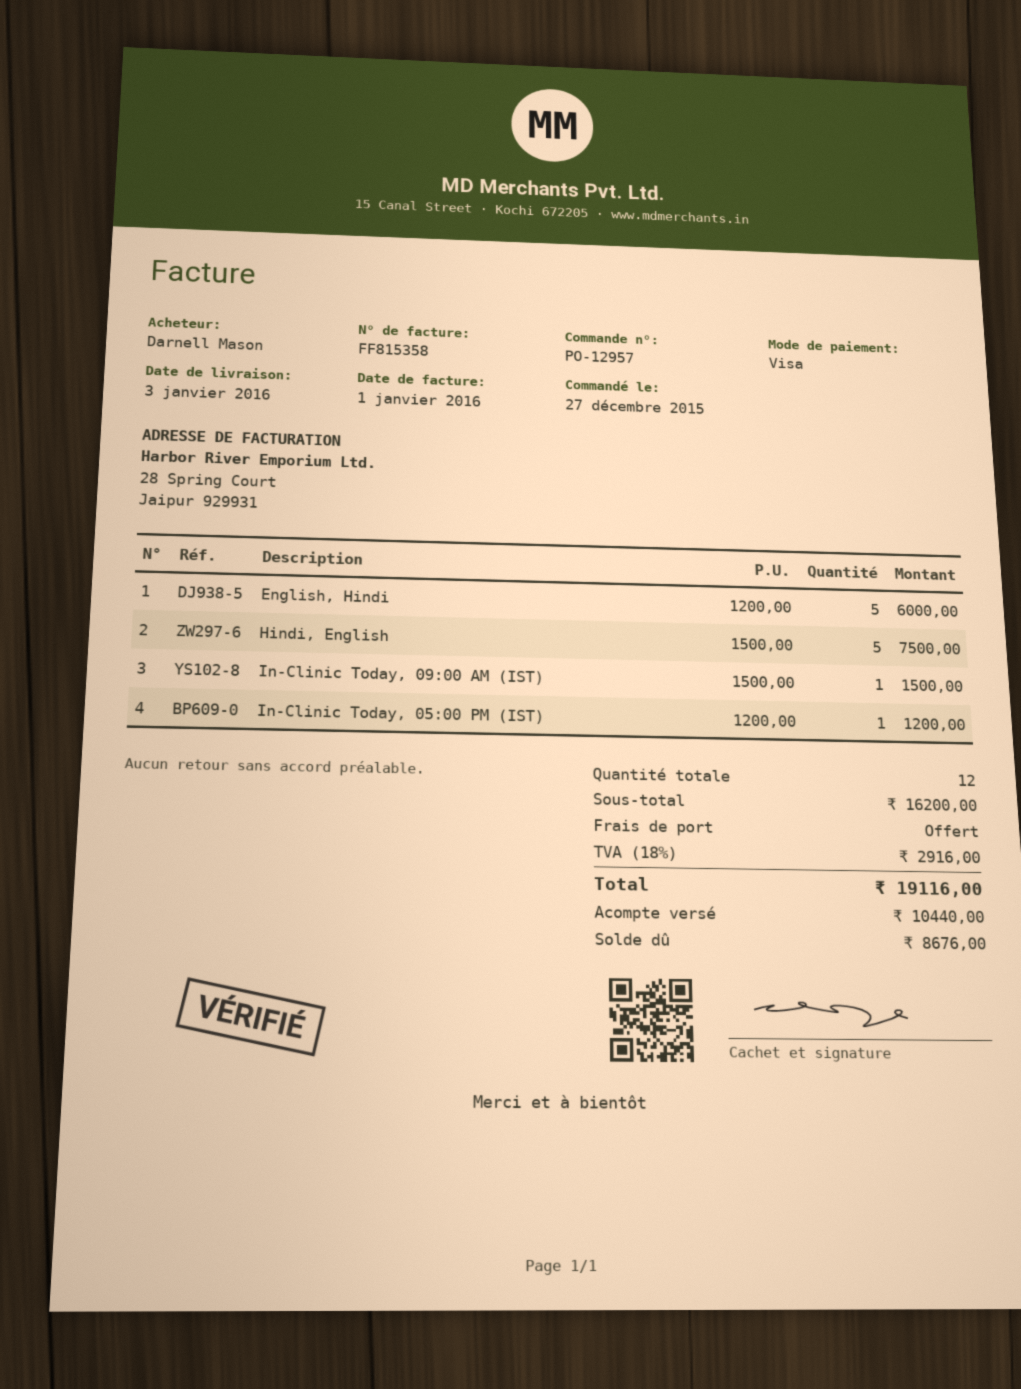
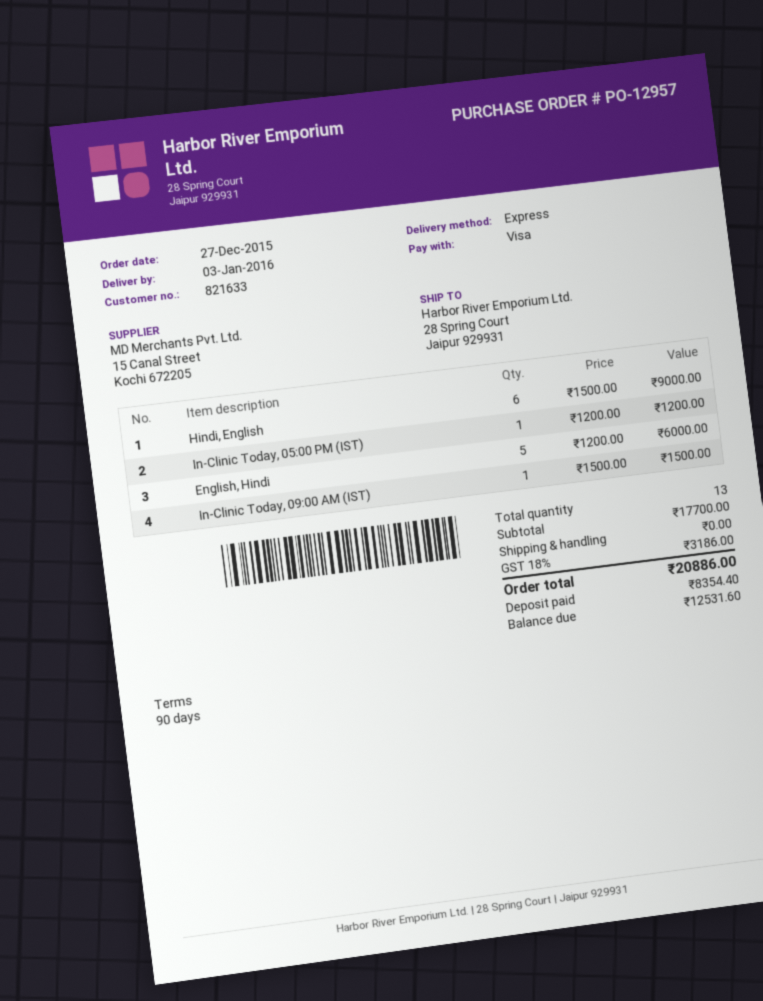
Hindi, English: 5 x 1500.00 = 7500.00 -> 6 x 1500.00 = 9000.00
total quantity: 12 -> 13
subtotal: 16200.00 -> 17700.00
tax: 18% = 2916.00 -> 18% = 3186.00
total: 19116.00 -> 20886.00
deposit: 10440.00 -> 8354.40
balance: 8676.00 -> 12531.60

